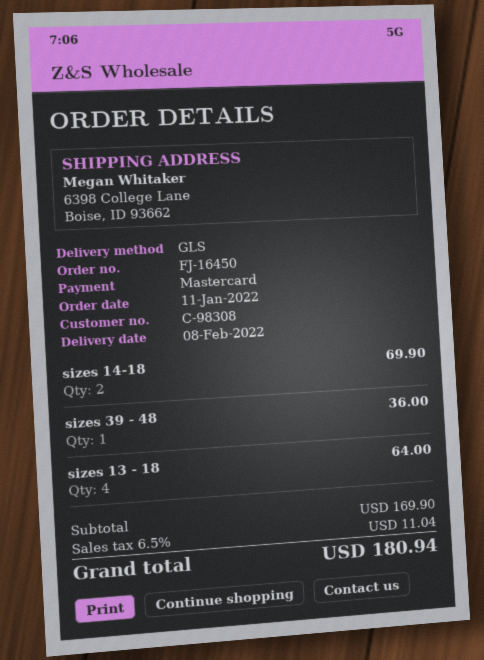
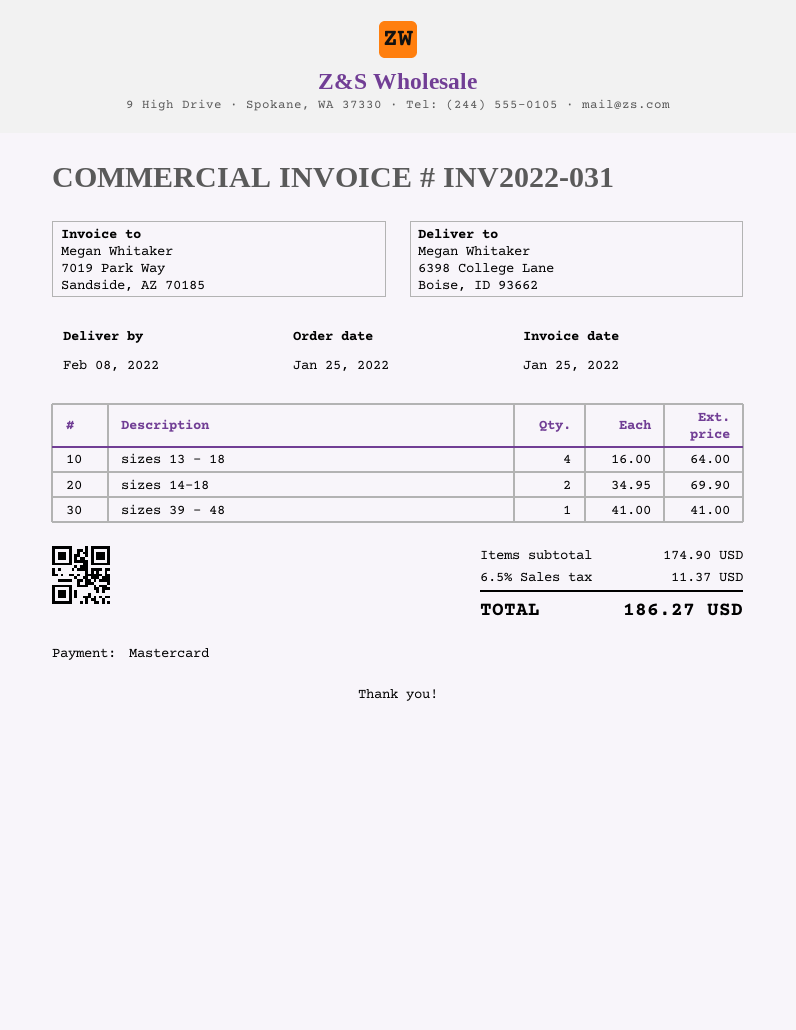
order date: 2022-01-11 -> 2022-01-25
sizes 39 - 48: 1 for 36.00 -> 1 for 41.00
subtotal: 169.90 -> 174.90
tax: 6.5% = 11.04 -> 6.5% = 11.37
total: 180.94 -> 186.27

